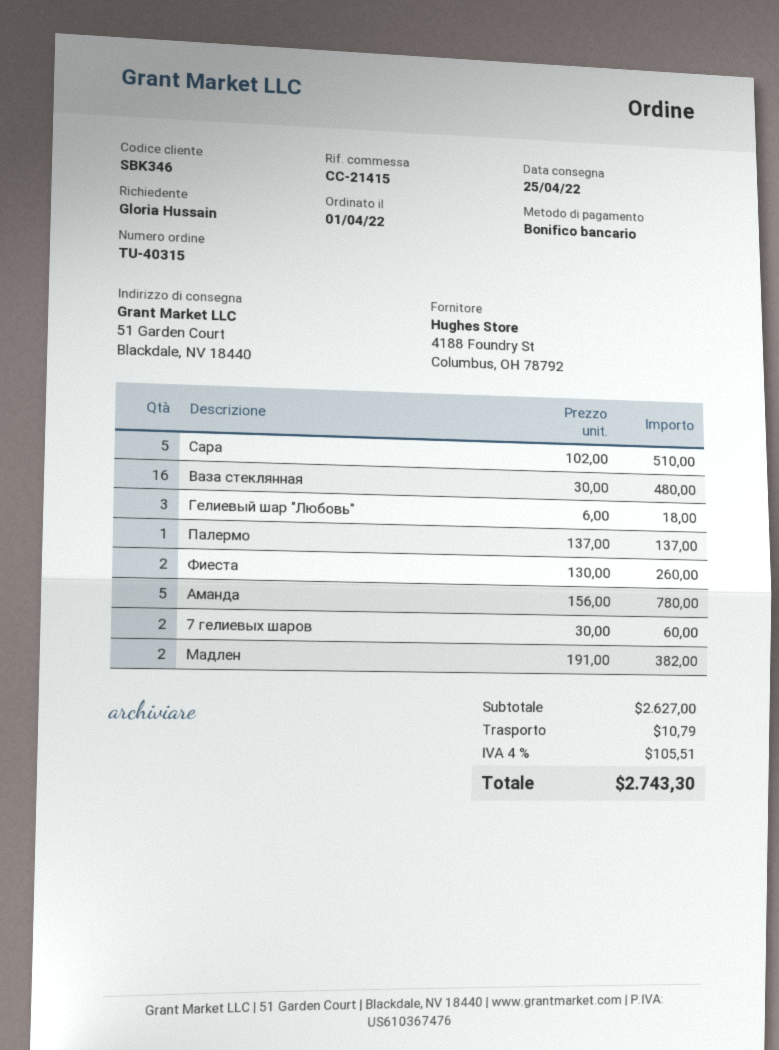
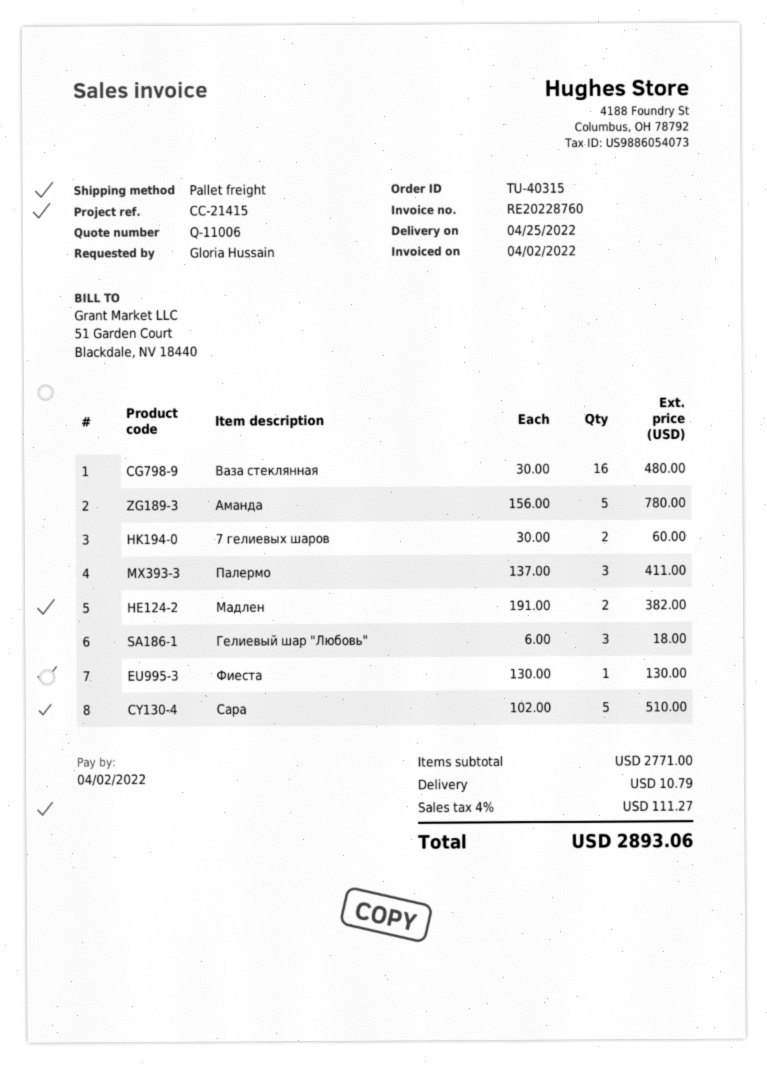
Палермо: 1 x 137.00 = 137.00 -> 3 x 137.00 = 411.00
Фиеста: 2 x 130.00 = 260.00 -> 1 x 130.00 = 130.00
subtotal: 2627.00 -> 2771.00
tax: 4% = 105.51 -> 4% = 111.27
total: 2743.30 -> 2893.06

